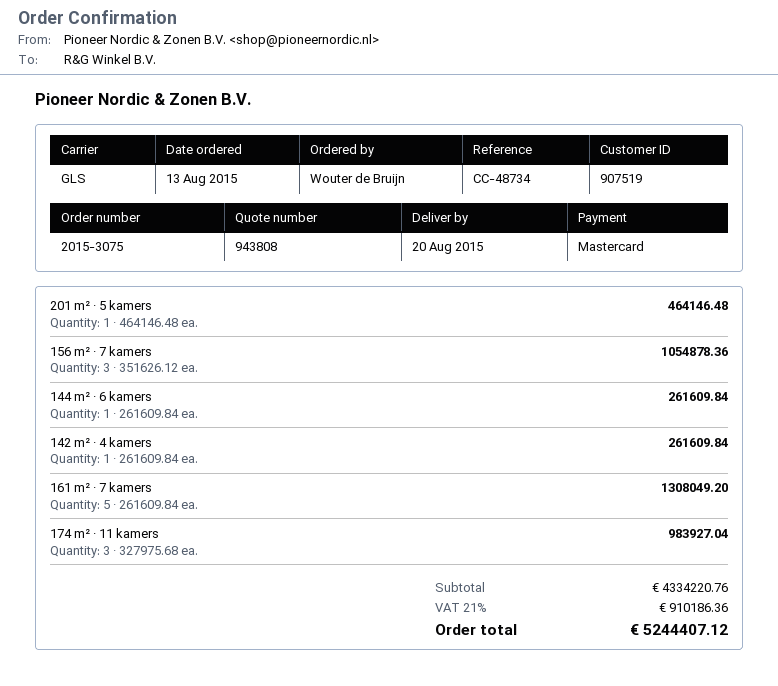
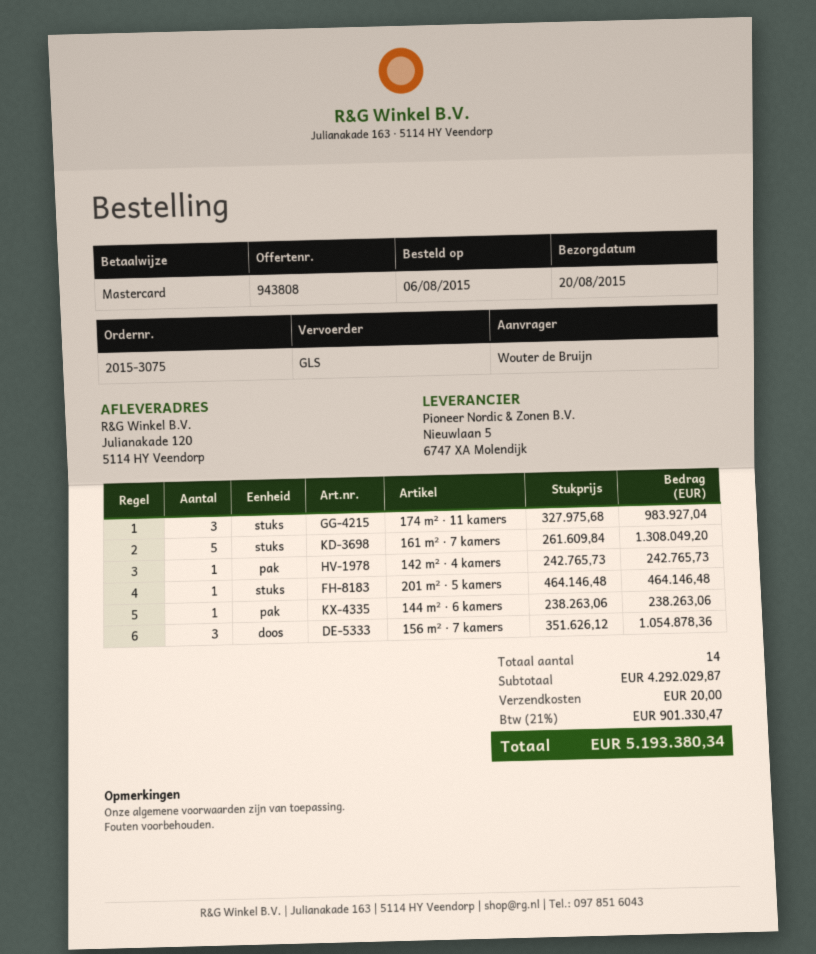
order date: 2015-08-13 -> 2015-08-06
144 m² · 6 kamers: 1 x 261609.84 = 261609.84 -> 1 x 238263.06 = 238263.06
142 m² · 4 kamers: 1 x 261609.84 = 261609.84 -> 1 x 242765.73 = 242765.73
subtotal: 4334220.76 -> 4292029.87
shipping: none -> 20.00
tax: 21% = 910186.36 -> 21% = 901330.47
total: 5244407.12 -> 5193380.34

